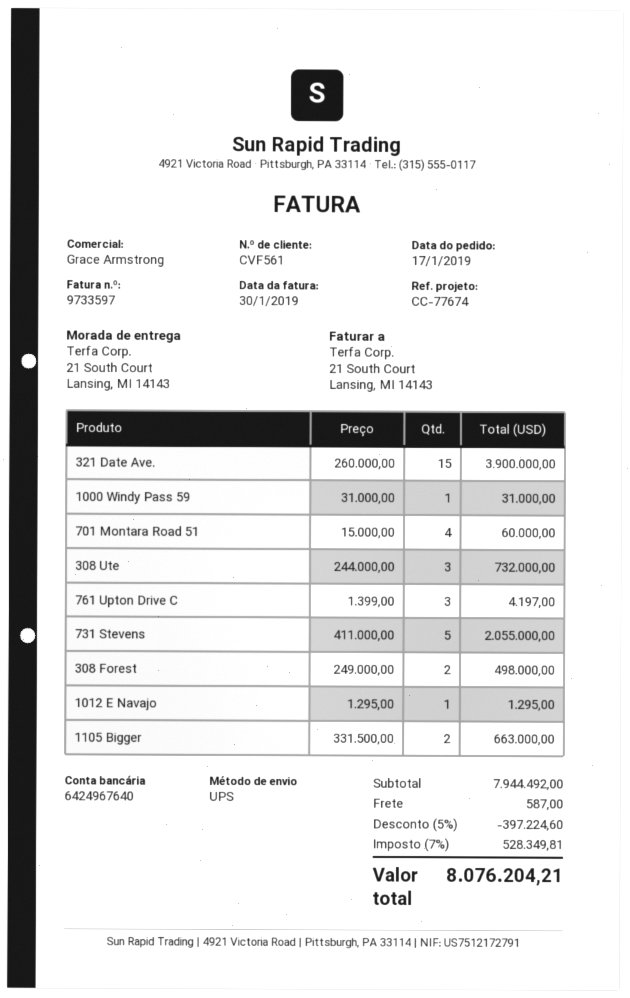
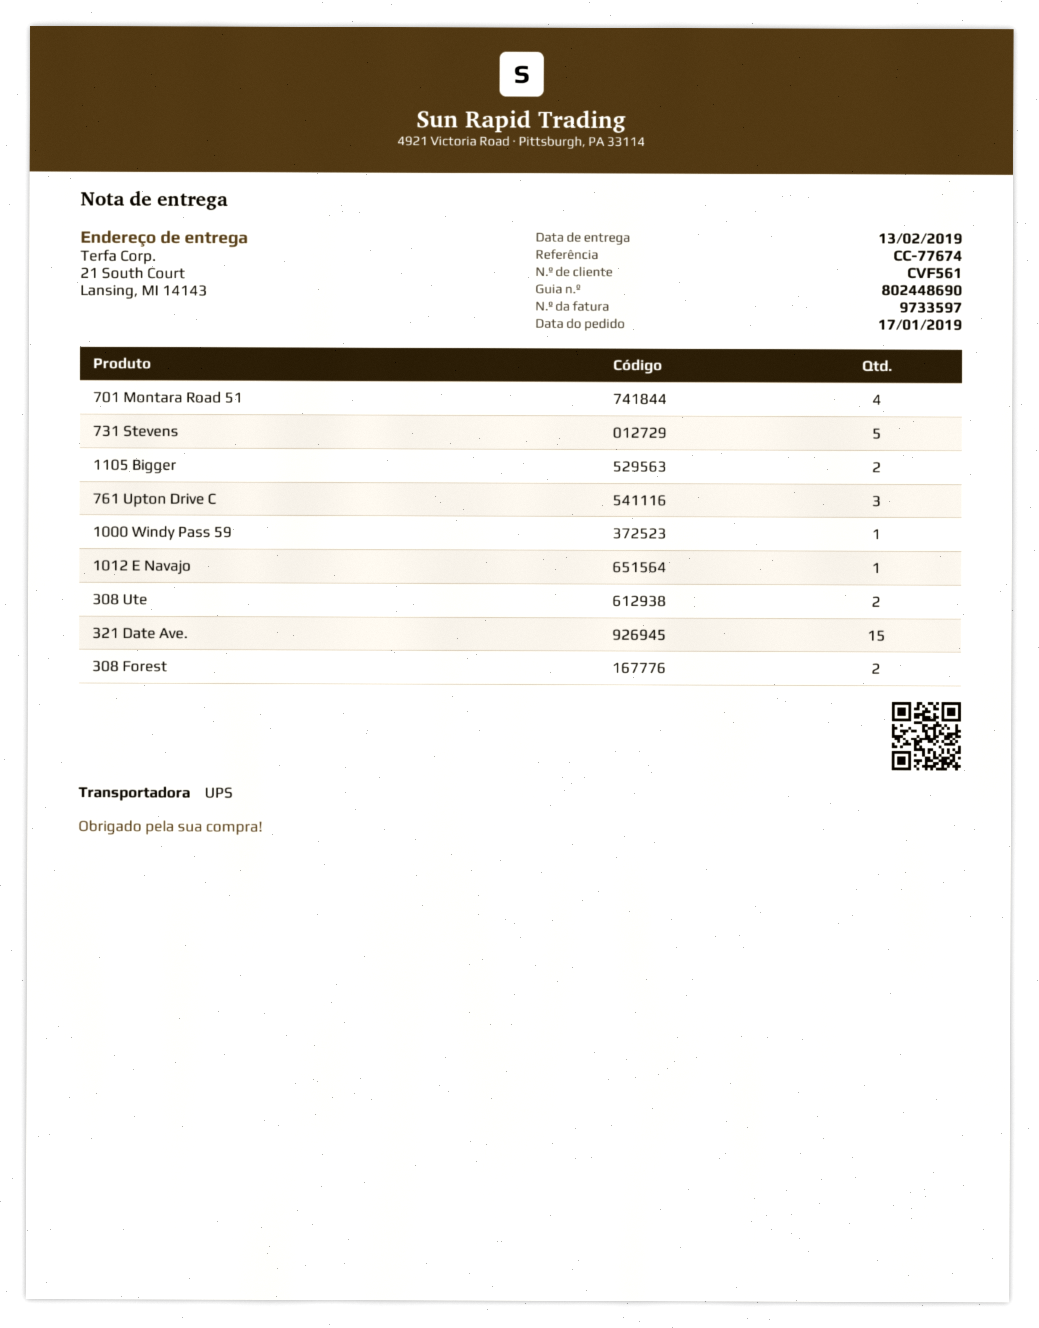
308 Ute: 3 -> 2

